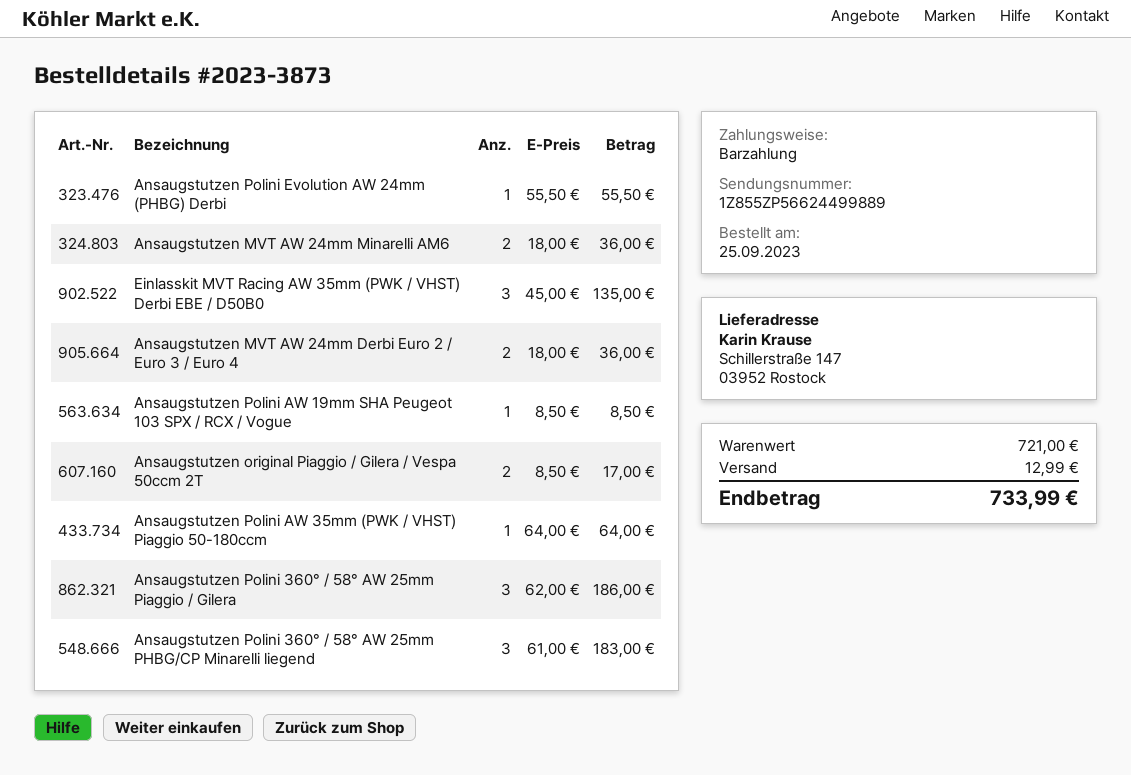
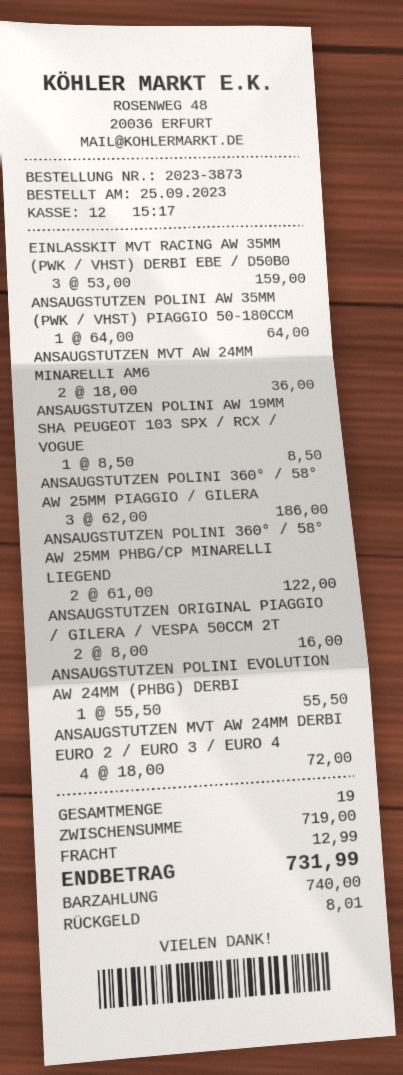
Einlasskit MVT Racing AW 35mm (PWK / VHST) Derbi EBE / D50B0: 3 x 45.00 = 135.00 -> 3 x 53.00 = 159.00
Ansaugstutzen MVT AW 24mm Derbi Euro 2 / Euro 3 / Euro 4: 2 x 18.00 = 36.00 -> 4 x 18.00 = 72.00
Ansaugstutzen original Piaggio / Gilera / Vespa 50ccm 2T: 2 x 8.50 = 17.00 -> 2 x 8.00 = 16.00
Ansaugstutzen Polini 360° / 58° AW 25mm PHBG/CP Minarelli liegend: 3 x 61.00 = 183.00 -> 2 x 61.00 = 122.00
subtotal: 721.00 -> 719.00
total: 733.99 -> 731.99

